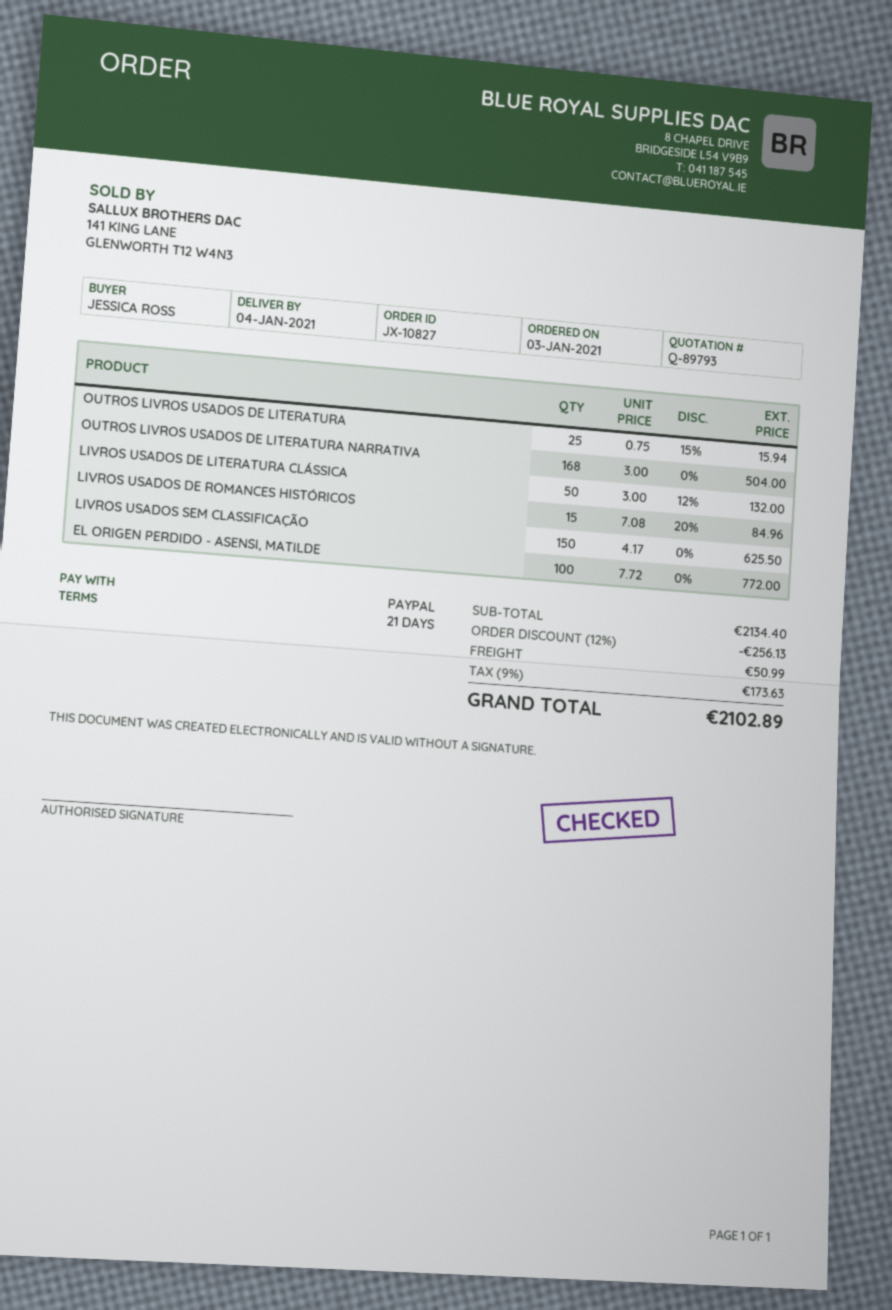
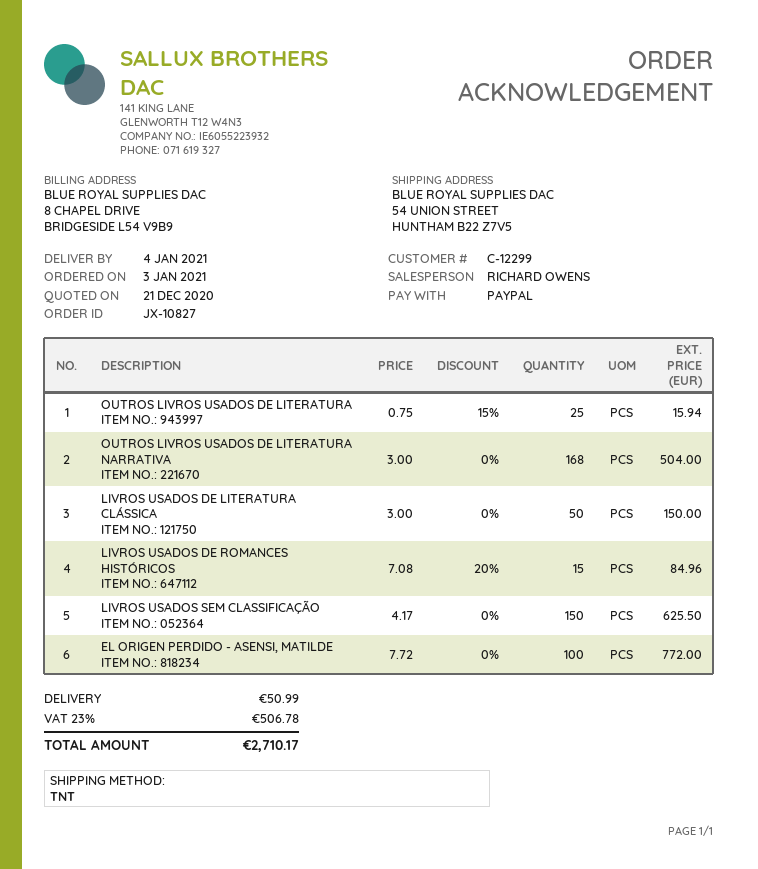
LIVROS USADOS DE LITERATURA CLÁSSICA: 50 x 3.00 - 12% = 132.00 -> 50 x 3.00 = 150.00
discount: 12% = 256.13 -> none
tax: 9% = 173.63 -> 23% = 506.78
total: 2102.89 -> 2710.17

